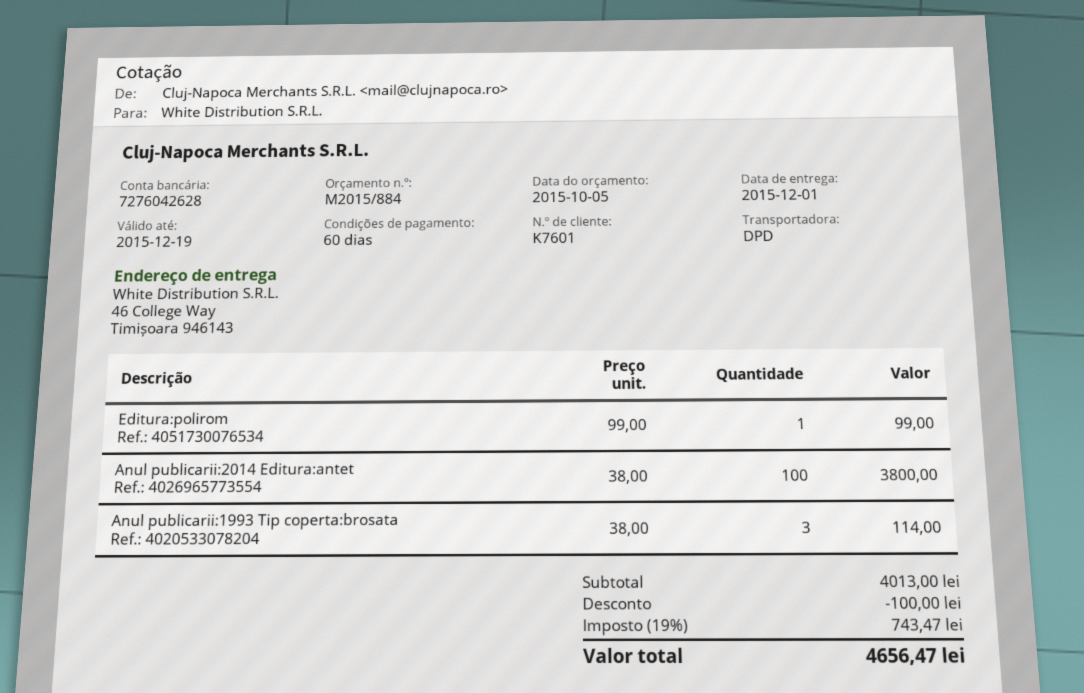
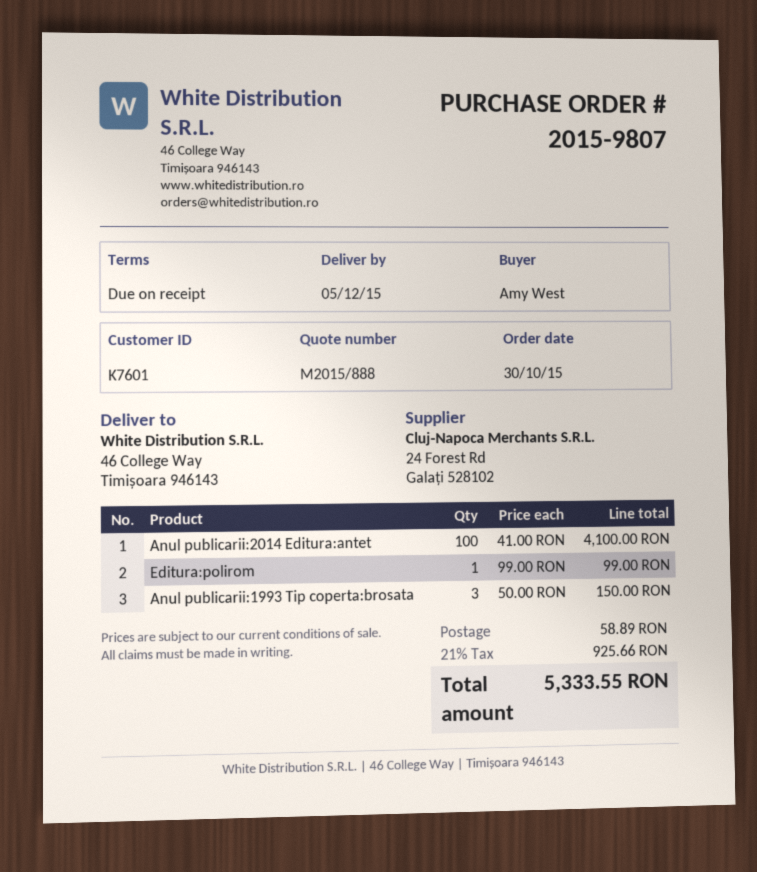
quote number: M2015/884 -> M2015/888
delivery date: 2015-12-01 -> 2015-12-05
payment terms: 60 days -> on receipt
Anul publicarii:2014 Editura:antet: 100 x 38.00 = 3800.00 -> 100 x 41.00 = 4100.00
Anul publicarii:1993 Tip coperta:brosata: 3 x 38.00 = 114.00 -> 3 x 50.00 = 150.00
discount: 100.00 -> none
shipping: none -> 58.89
tax: 19% = 743.47 -> 21% = 925.66
total: 4656.47 -> 5333.55

